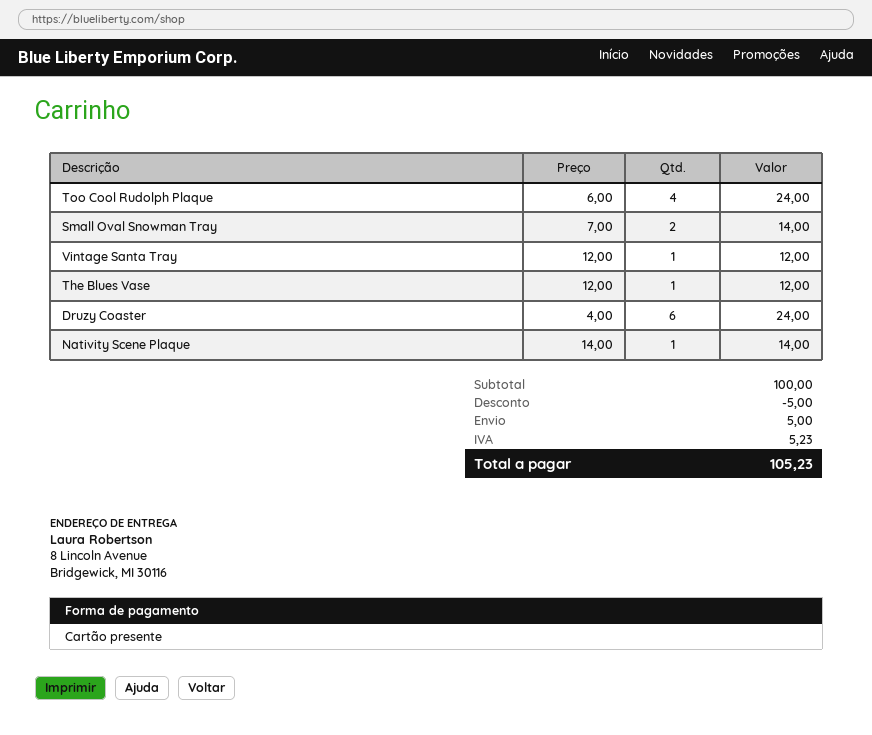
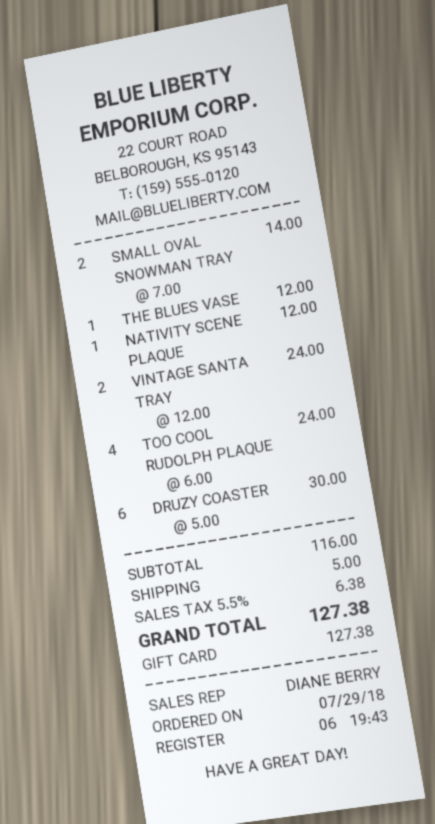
Vintage Santa Tray: 1 x 12.00 = 12.00 -> 2 x 12.00 = 24.00
Druzy Coaster: 6 x 4.00 = 24.00 -> 6 x 5.00 = 30.00
Nativity Scene Plaque: 1 x 14.00 = 14.00 -> 1 x 12.00 = 12.00
subtotal: 100.00 -> 116.00
discount: 5.00 -> none
tax: 5.23 -> 6.38
total: 105.23 -> 127.38

